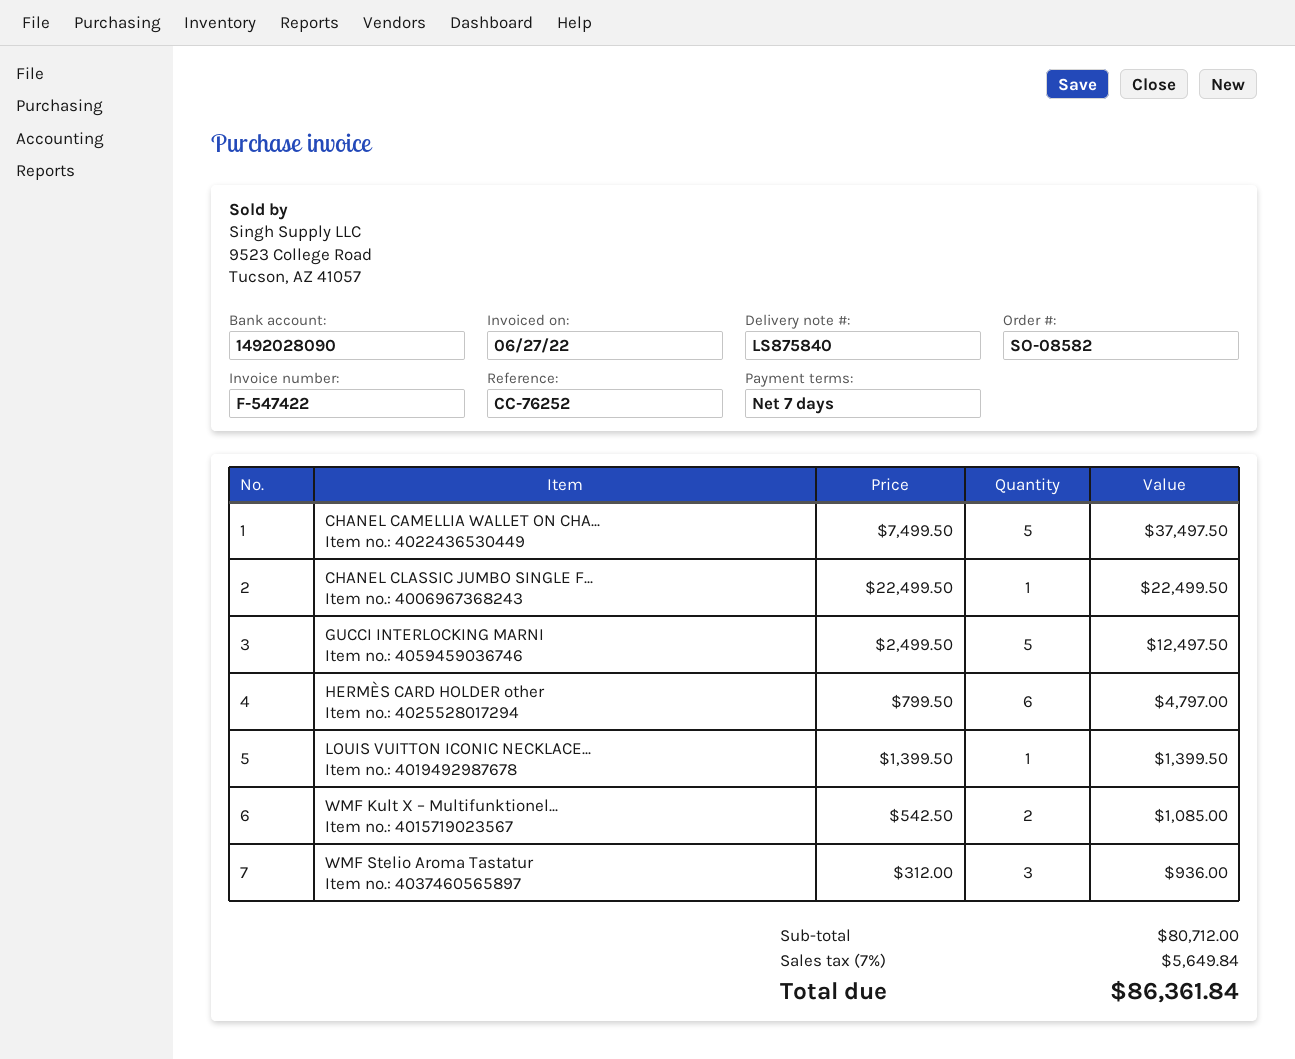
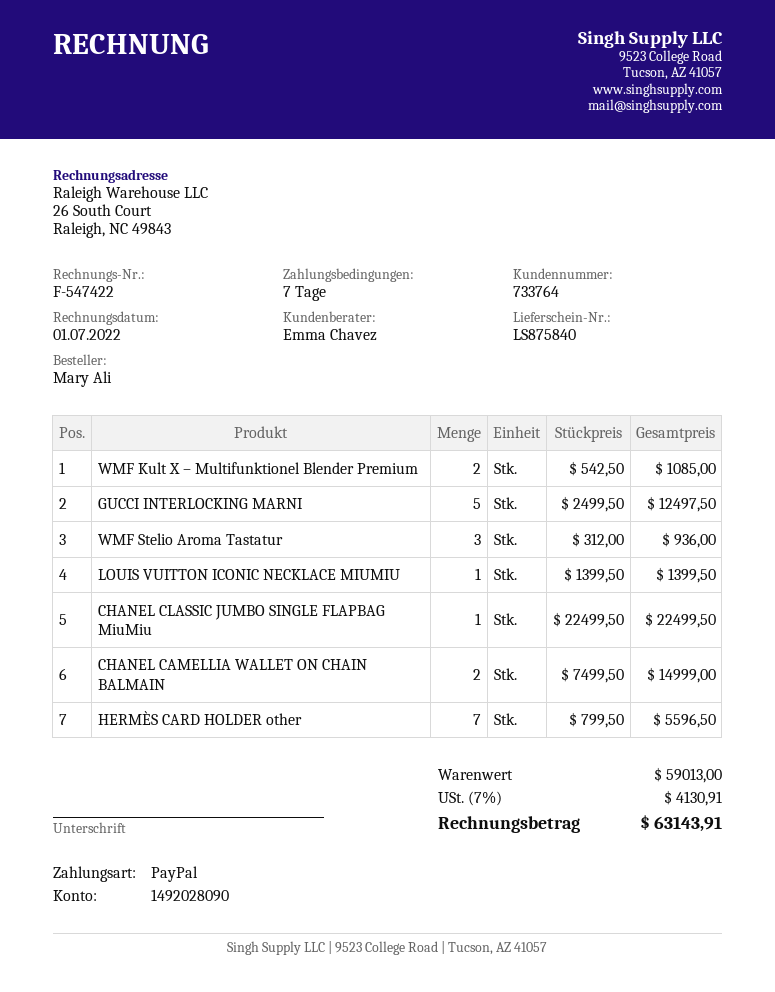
invoice date: 2022-06-27 -> 2022-07-01
CHANEL CAMELLIA WALLET ON CHA...: 5 x 7499.50 = 37497.50 -> 2 x 7499.50 = 14999.00
HERMÈS CARD HOLDER other: 6 x 799.50 = 4797.00 -> 7 x 799.50 = 5596.50
subtotal: 80712.00 -> 59013.00
tax: 7% = 5649.84 -> 7% = 4130.91
total: 86361.84 -> 63143.91

